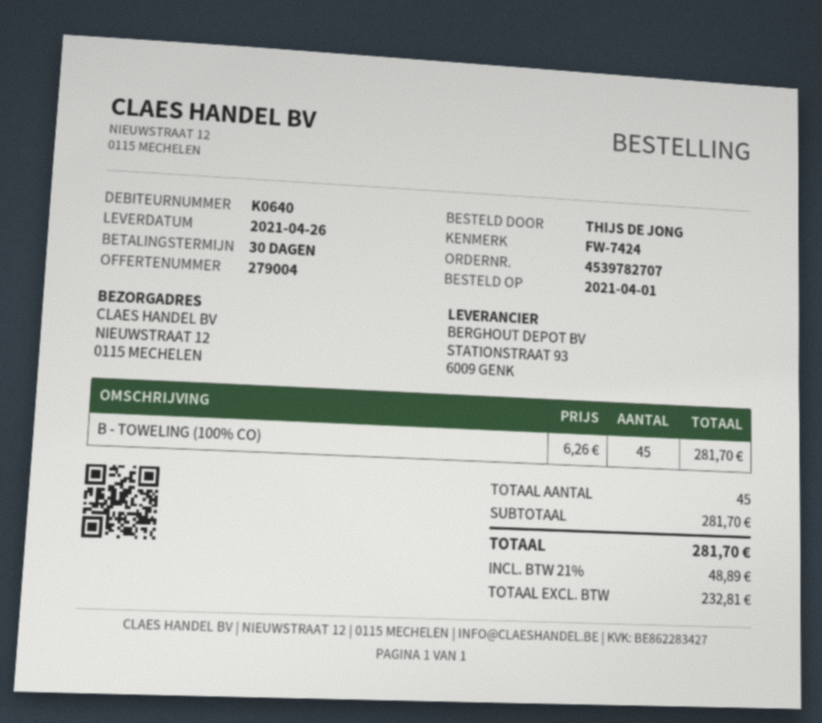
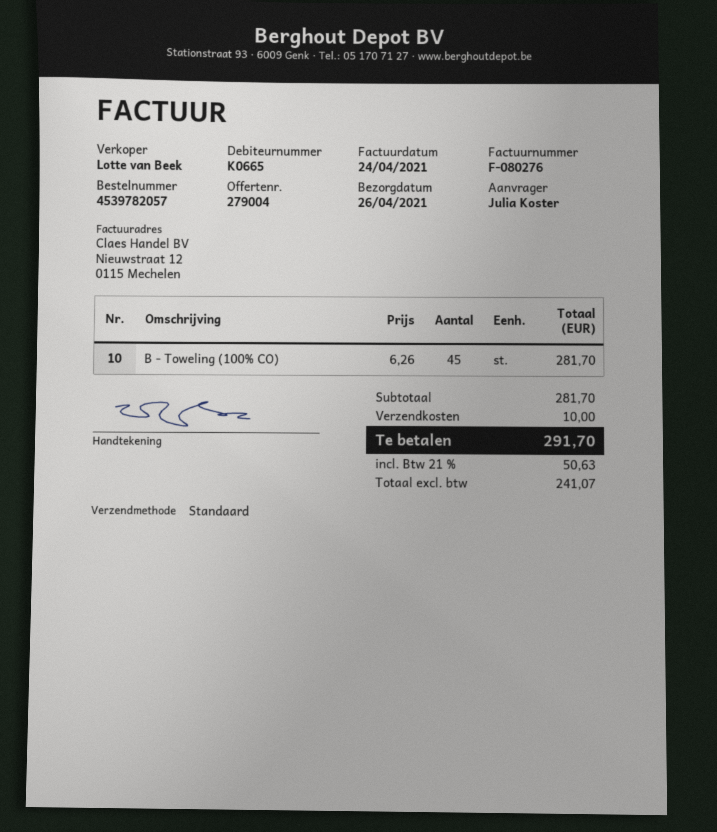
order number: 4539782707 -> 4539782057
customer number: K0640 -> K0665
ordered by: THIJS DE JONG -> Julia Koster
shipping: none -> 10.00
net: 232.81 -> 241.07
tax: 21% = 48.89 -> 21% = 50.63
total: 281.70 -> 291.70

